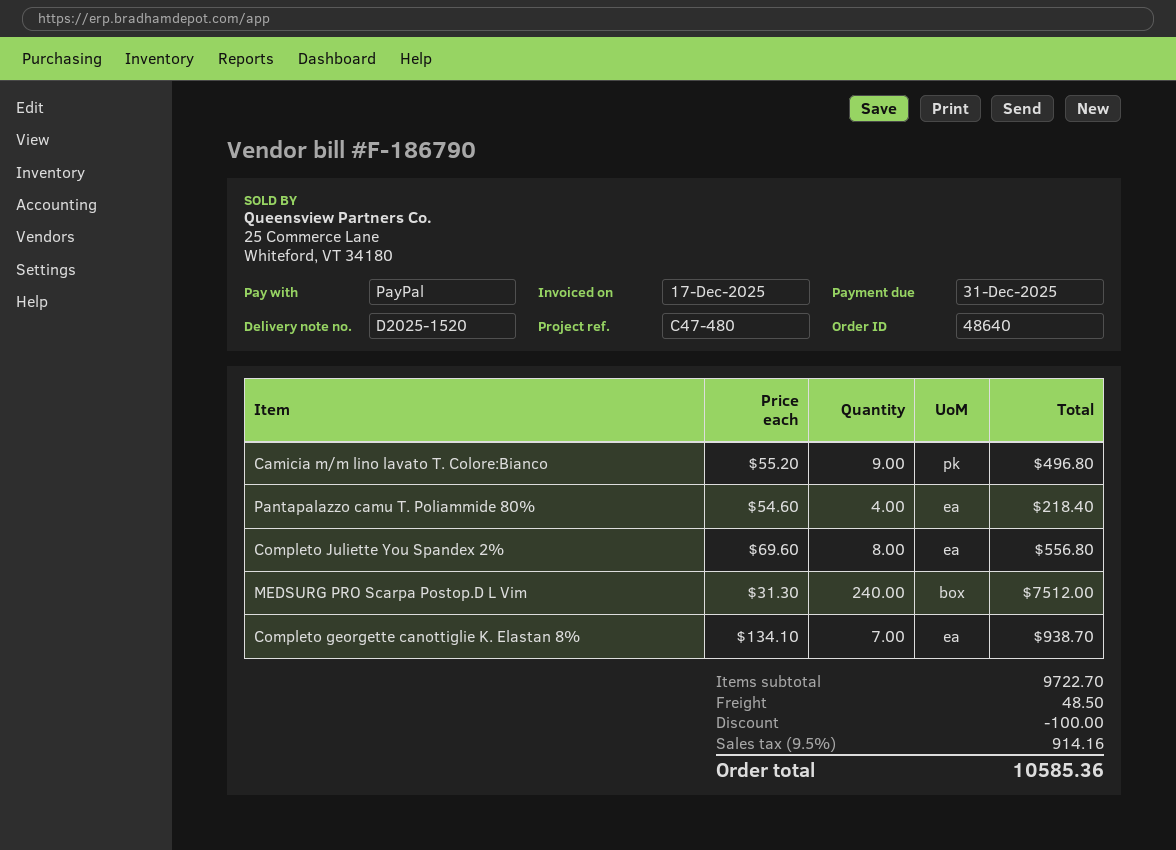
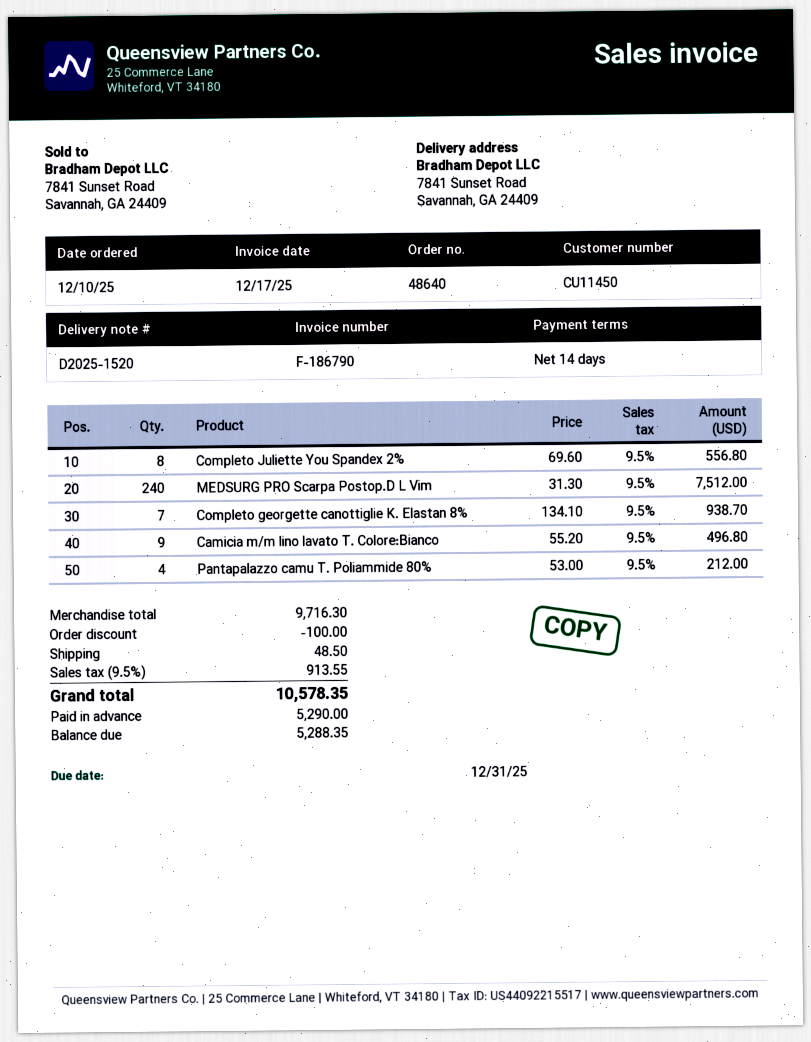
Pantapalazzo camu T. Poliammide 80%: 4 x 54.60 = 218.40 -> 4 x 53.00 = 212.00
subtotal: 9722.70 -> 9716.30
tax: 9.5% = 914.16 -> 9.5% = 913.55
total: 10585.36 -> 10578.35

